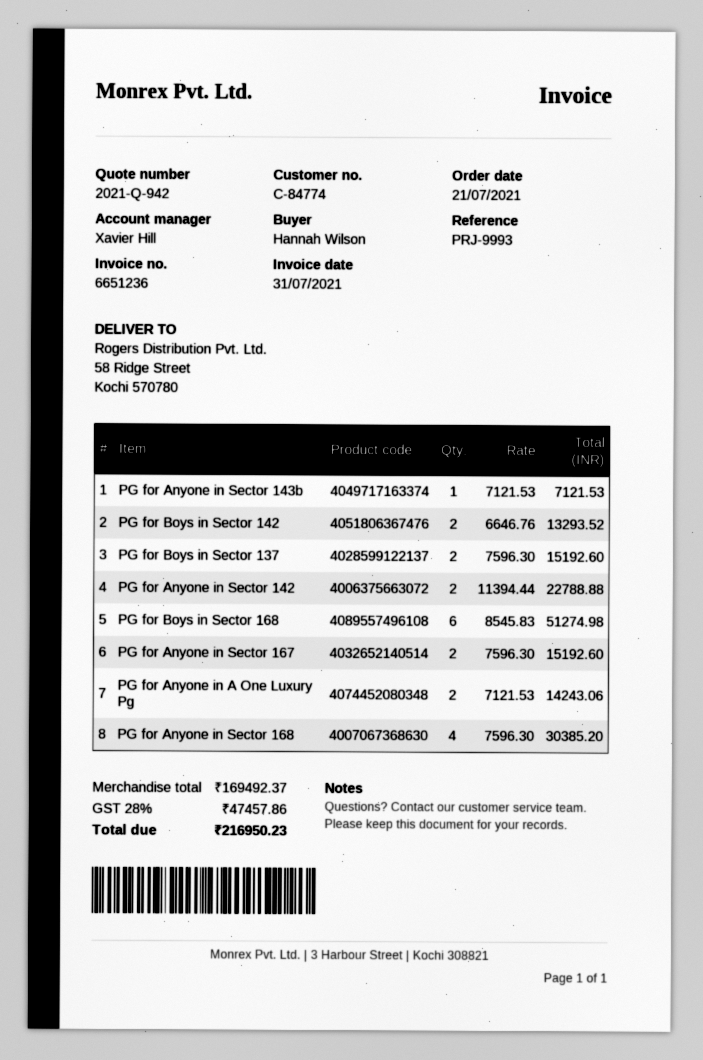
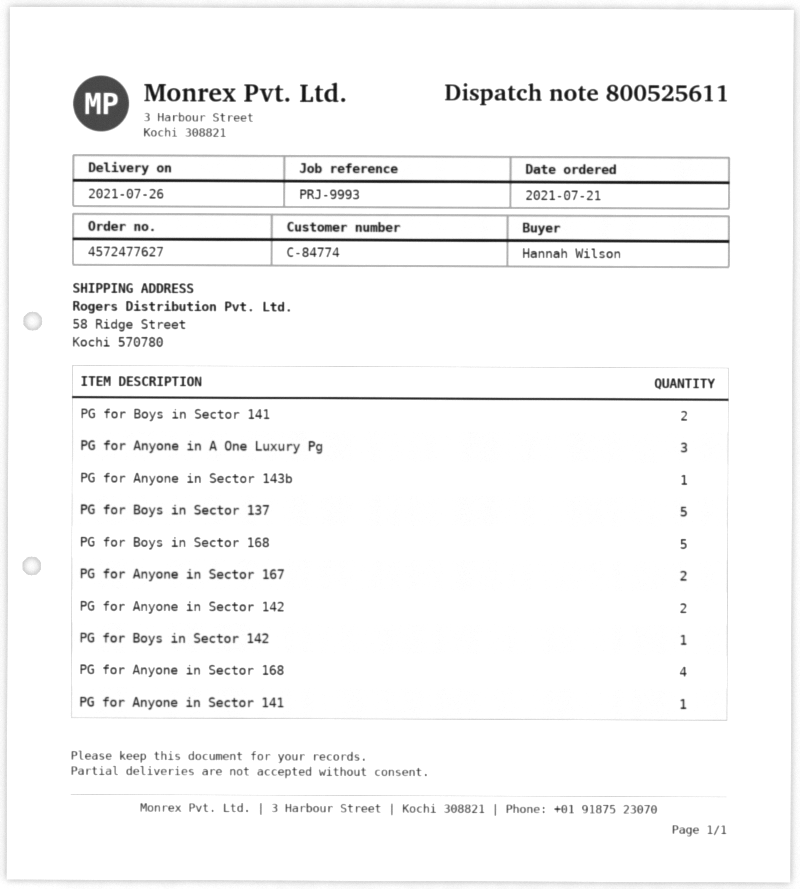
PG for Boys in Sector 142: 2 -> 1
PG for Boys in Sector 137: 2 -> 5
PG for Boys in Sector 168: 6 -> 5
PG for Anyone in A One Luxury Pg: 2 -> 3
PG for Boys in Sector 141: none -> 2
PG for Anyone in Sector 141: none -> 1

